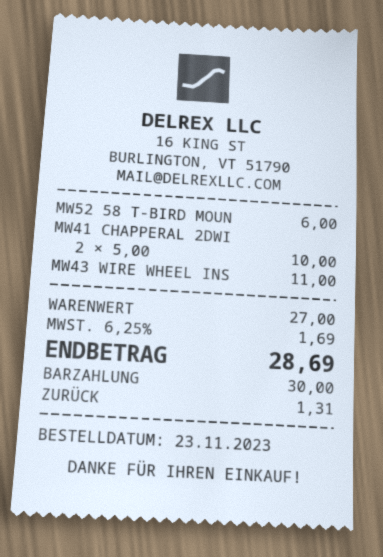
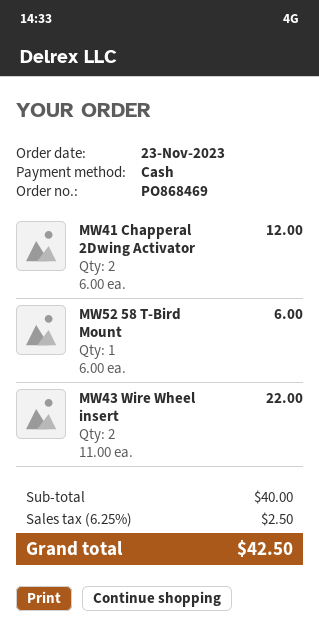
MW41 CHAPPERAL 2DWI: 2 x 5.00 = 10.00 -> 2 x 6.00 = 12.00
MW43 WIRE WHEEL INS: 1 x 11.00 = 11.00 -> 2 x 11.00 = 22.00
subtotal: 27.00 -> 40.00
tax: 6.25% = 1.69 -> 6.25% = 2.50
total: 28.69 -> 42.50

